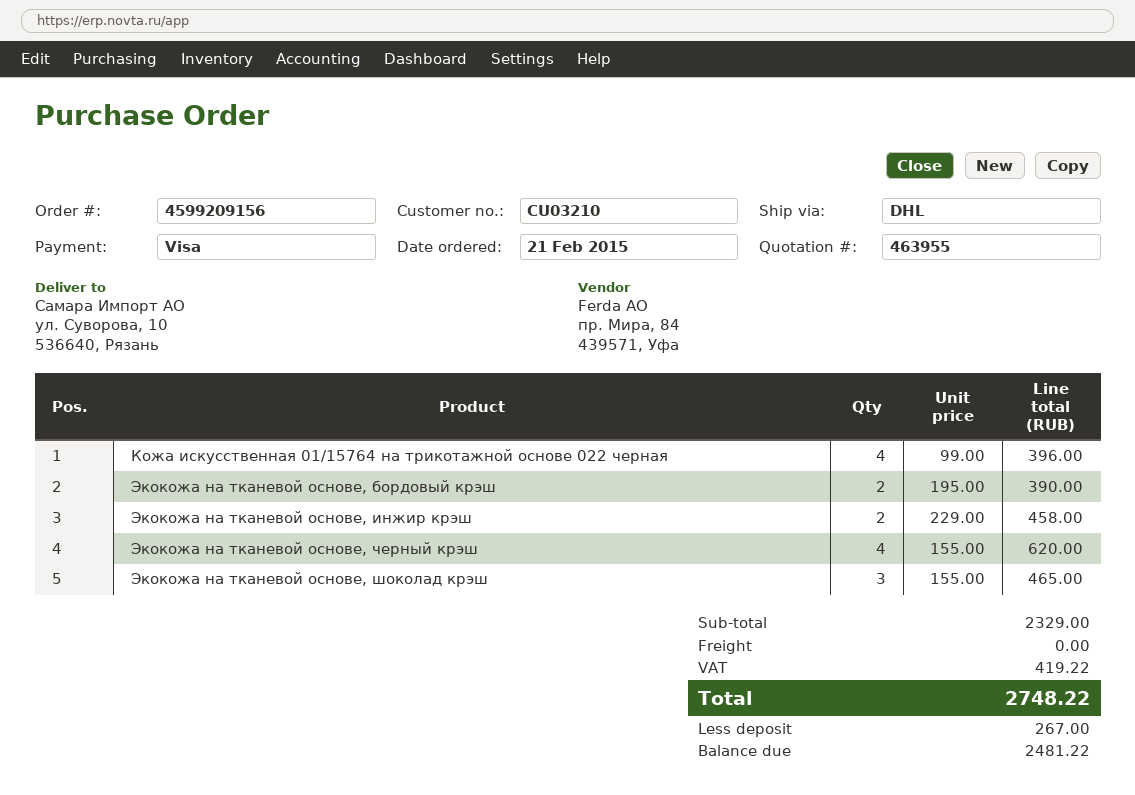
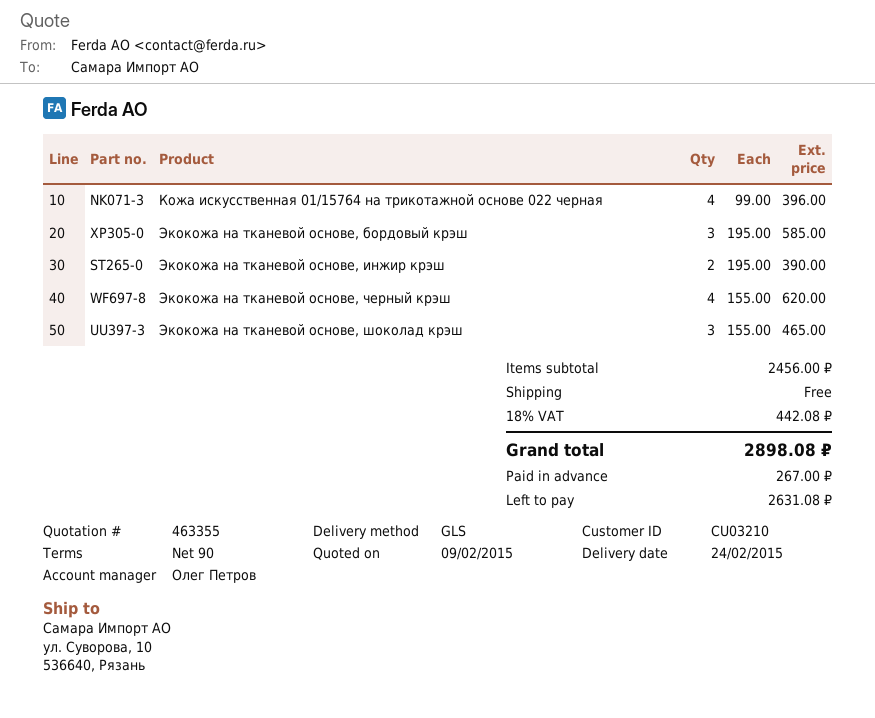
quote number: 463955 -> 463355
shipping method: DHL -> GLS
Экокожа на тканевой основе, бордовый крэш: 2 x 195.00 = 390.00 -> 3 x 195.00 = 585.00
Экокожа на тканевой основе, инжир крэш: 2 x 229.00 = 458.00 -> 2 x 195.00 = 390.00
subtotal: 2329.00 -> 2456.00
tax: 419.22 -> 442.08
total: 2748.22 -> 2898.08
balance: 2481.22 -> 2631.08

